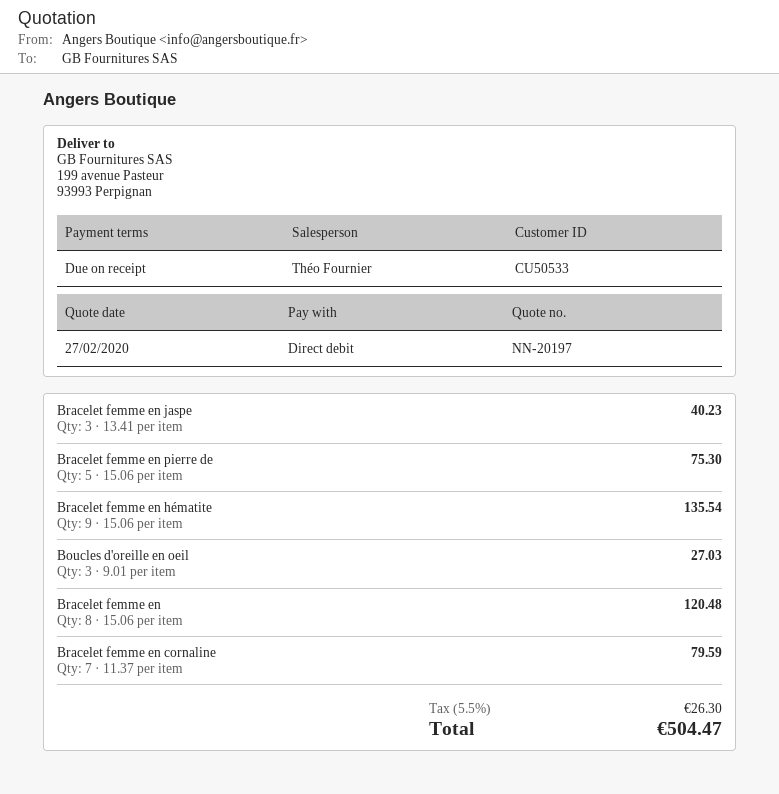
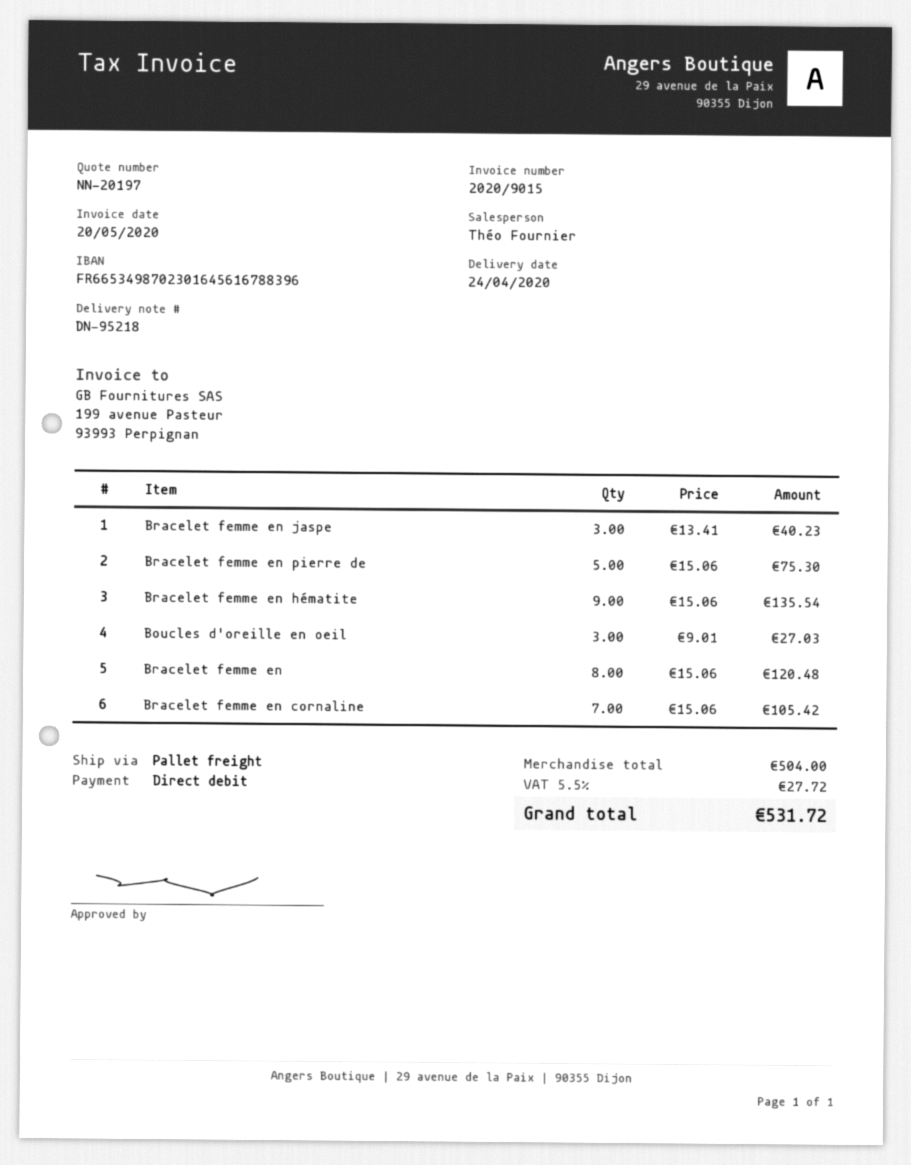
Bracelet femme en cornaline: 7 x 11.37 = 79.59 -> 7 x 15.06 = 105.42
tax: 5.5% = 26.30 -> 5.5% = 27.72
total: 504.47 -> 531.72

